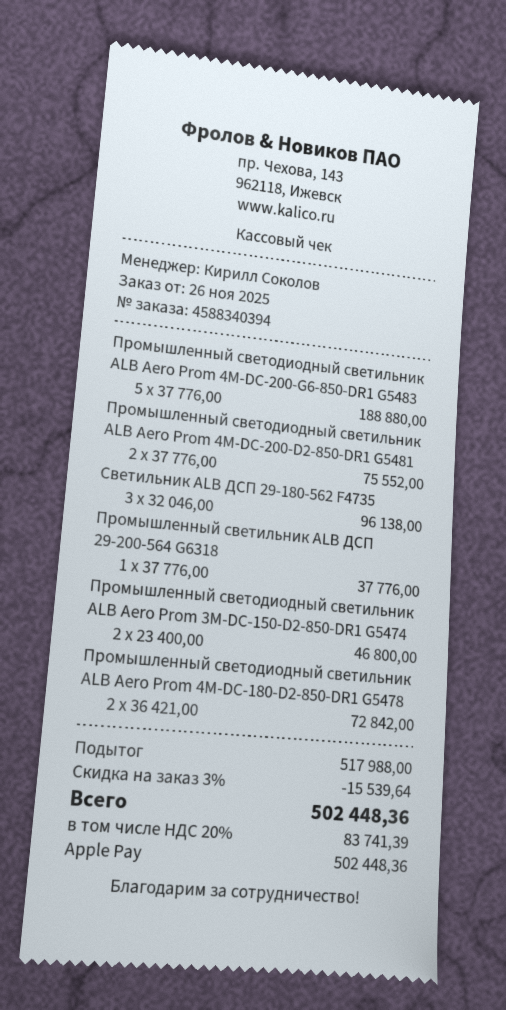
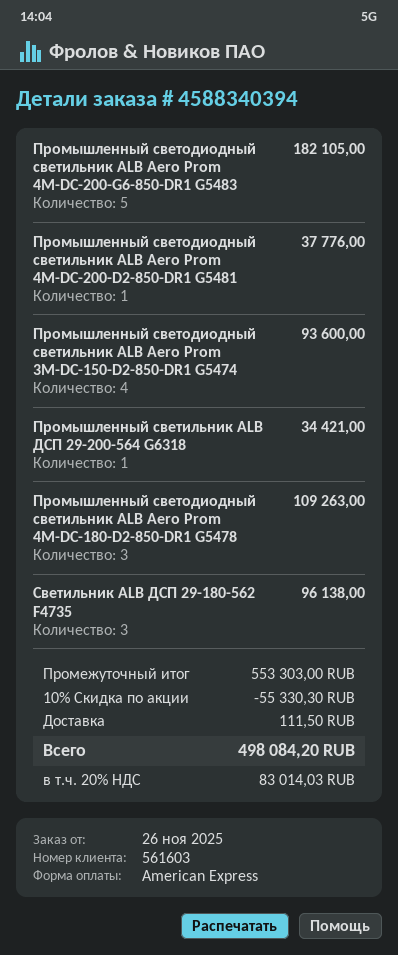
payment method: Apple Pay -> American Express
Промышленный светодиодный светильник ALB Aero Prom 4M-DC-200-G6-850-DR1 G5483: 5 for 188880.00 -> 5 for 182105.00
Промышленный светодиодный светильник ALB Aero Prom 4M-DC-200-D2-850-DR1 G5481: 2 for 75552.00 -> 1 for 37776.00
Промышленный светильник ALB ДСП 29-200-564 G6318: 1 for 37776.00 -> 1 for 34421.00
Промышленный светодиодный светильник ALB Aero Prom 3M-DC-150-D2-850-DR1 G5474: 2 for 46800.00 -> 4 for 93600.00
Промышленный светодиодный светильник ALB Aero Prom 4M-DC-180-D2-850-DR1 G5478: 2 for 72842.00 -> 3 for 109263.00
subtotal: 517988.00 -> 553303.00
discount: 3% = 15539.64 -> 10% = 55330.30
shipping: none -> 111.50
tax: 20% = 83741.39 -> 20% = 83014.03
total: 502448.36 -> 498084.20

